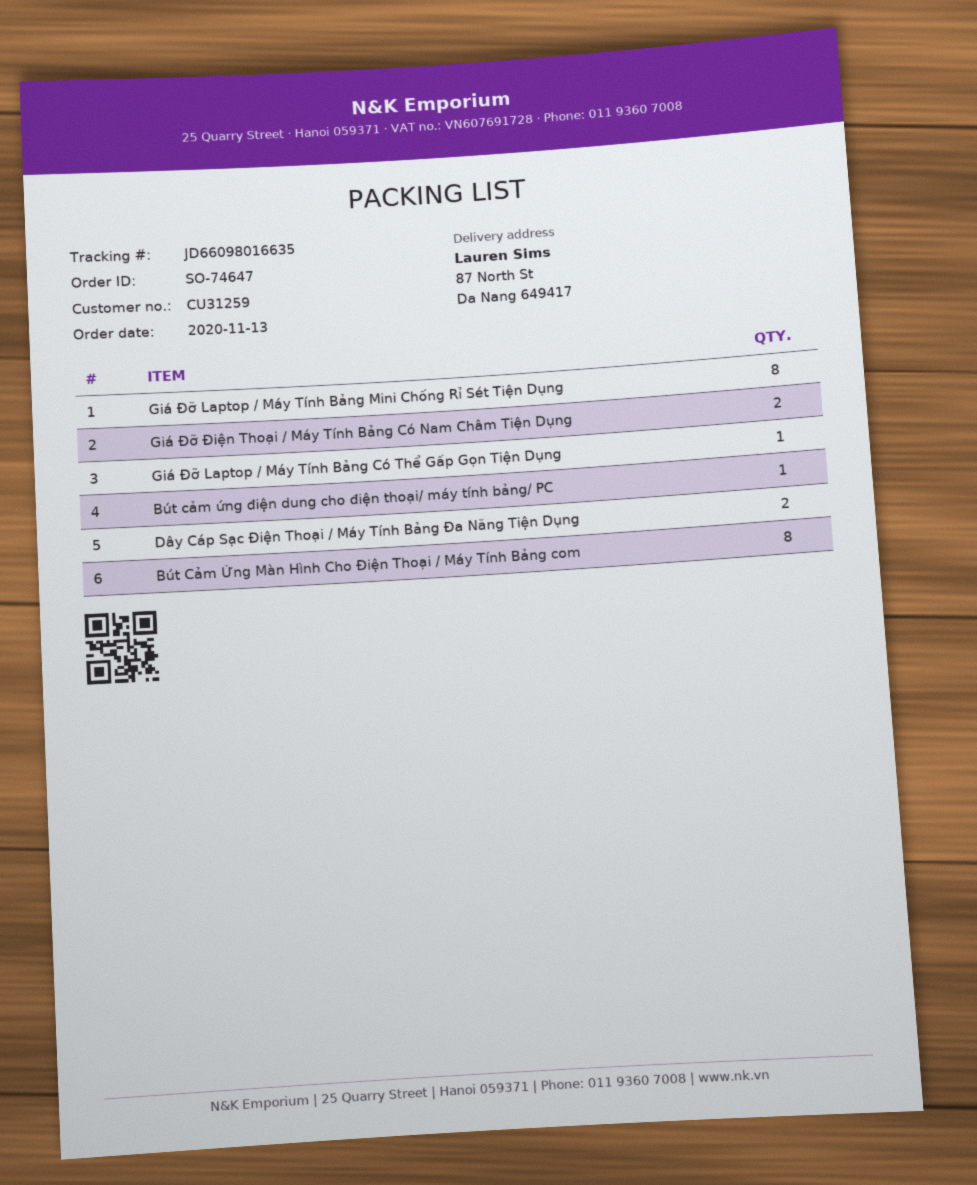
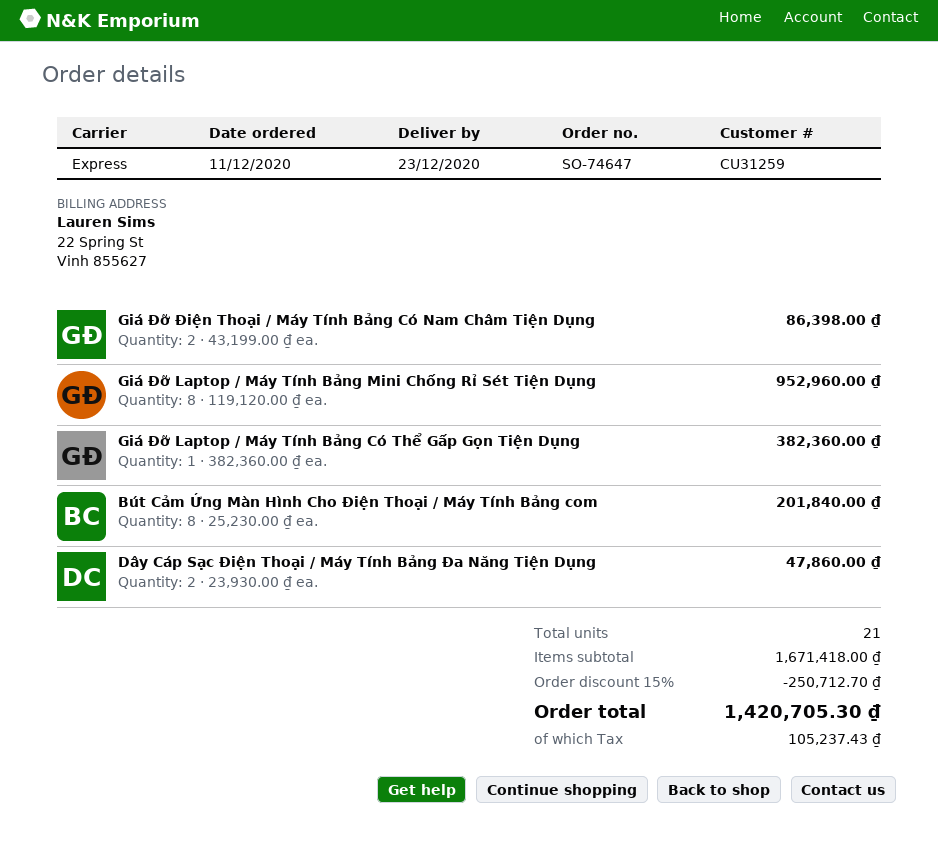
order date: 2020-11-13 -> 2020-12-11
Bút cảm ứng điện dung cho điện thoại/ máy tính bảng/ PC: 1 -> none

